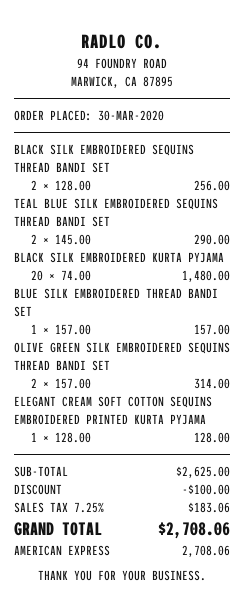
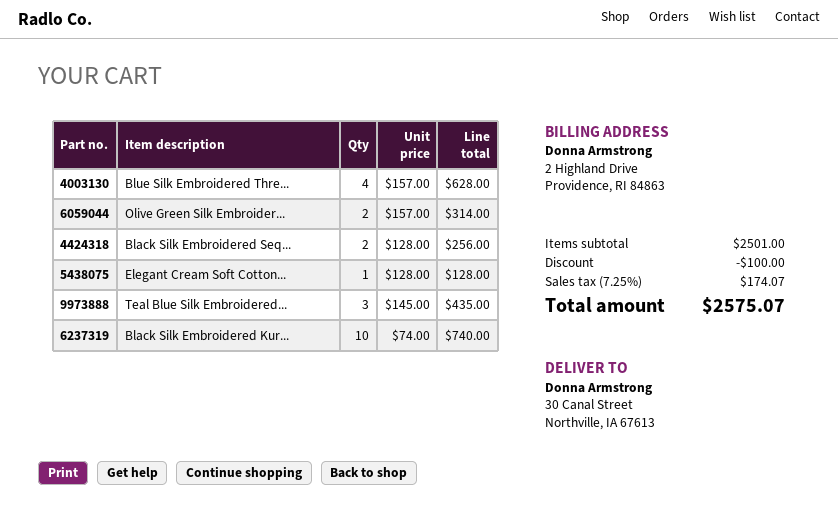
TEAL BLUE SILK EMBROIDERED SEQUINS THREAD BANDI SET: 2 x 145.00 = 290.00 -> 3 x 145.00 = 435.00
BLACK SILK EMBROIDERED KURTA PYJAMA: 20 x 74.00 = 1480.00 -> 10 x 74.00 = 740.00
BLUE SILK EMBROIDERED THREAD BANDI SET: 1 x 157.00 = 157.00 -> 4 x 157.00 = 628.00
subtotal: 2625.00 -> 2501.00
tax: 7.25% = 183.06 -> 7.25% = 174.07
total: 2708.06 -> 2575.07

